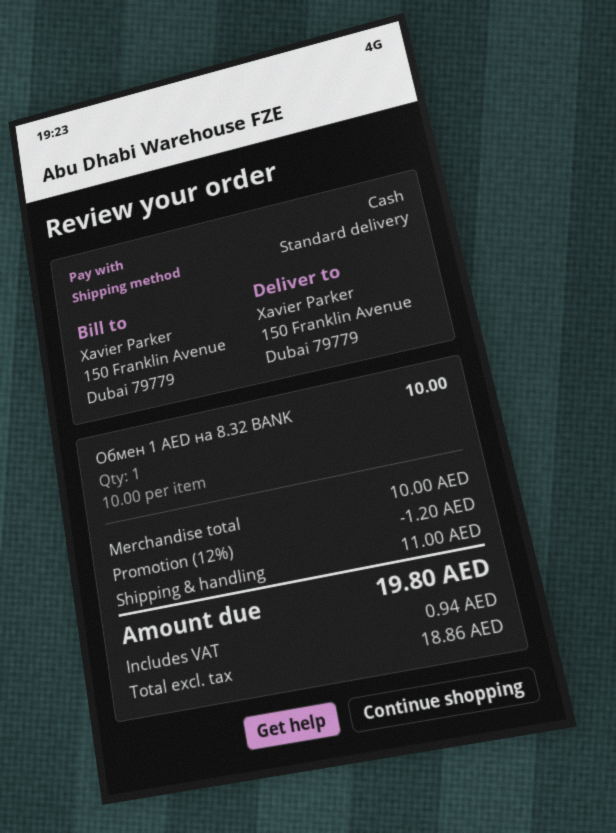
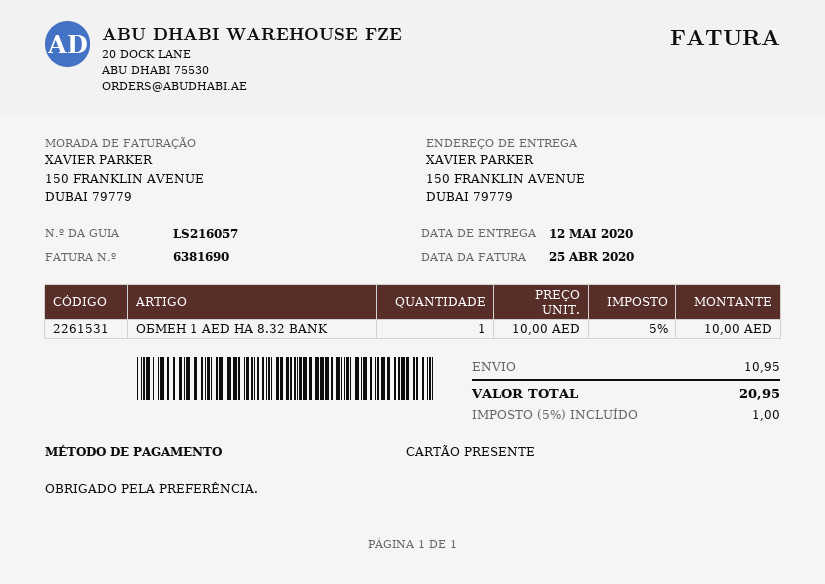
payment method: cash -> gift card
discount: 12% = 1.20 -> none
shipping: 11.00 -> 10.95
tax: 0.94 -> 1.00
total: 19.80 -> 20.95

